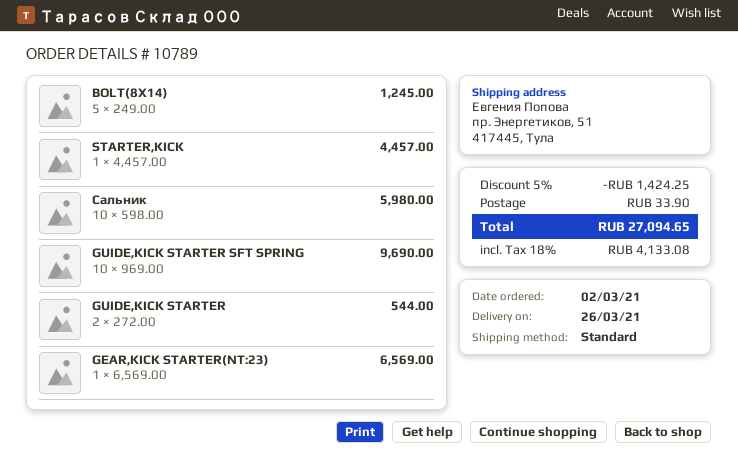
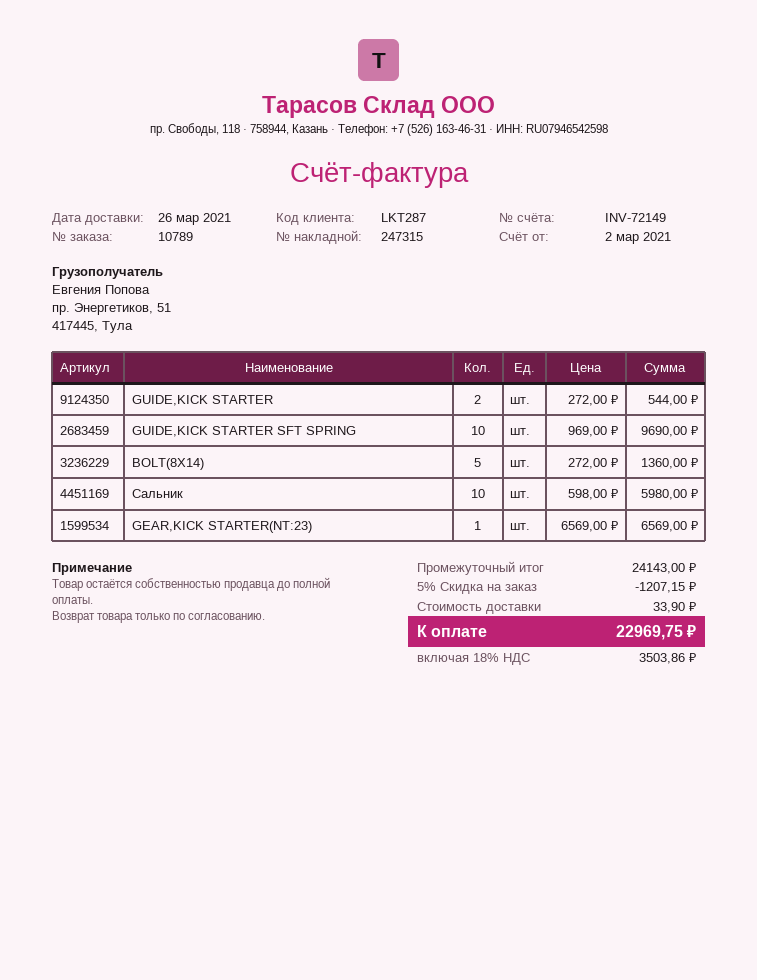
BOLT(8X14): 5 x 249.00 = 1245.00 -> 5 x 272.00 = 1360.00
STARTER,KICK: 1 x 4457.00 = 4457.00 -> none
discount: 5% = 1424.25 -> 5% = 1207.15
tax: 18% = 4133.08 -> 18% = 3503.86
total: 27094.65 -> 22969.75

